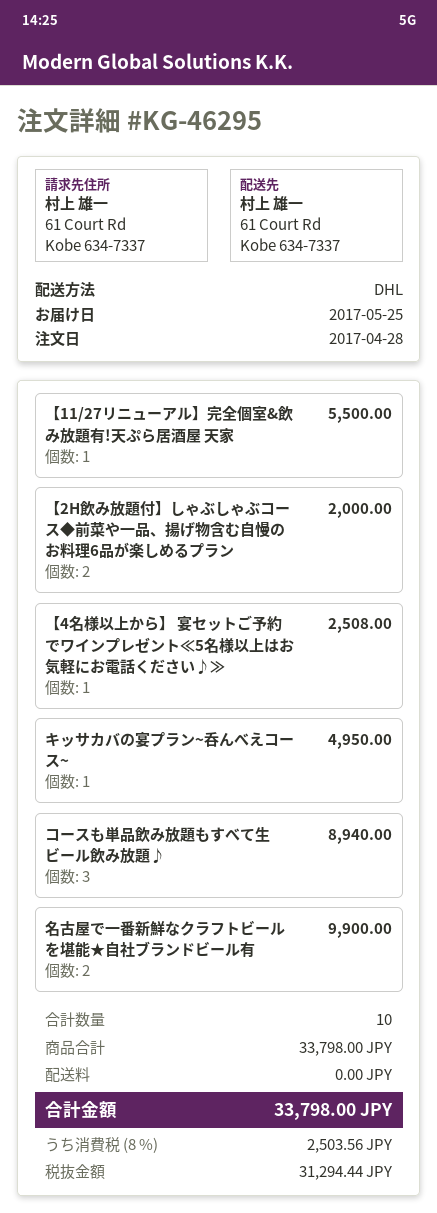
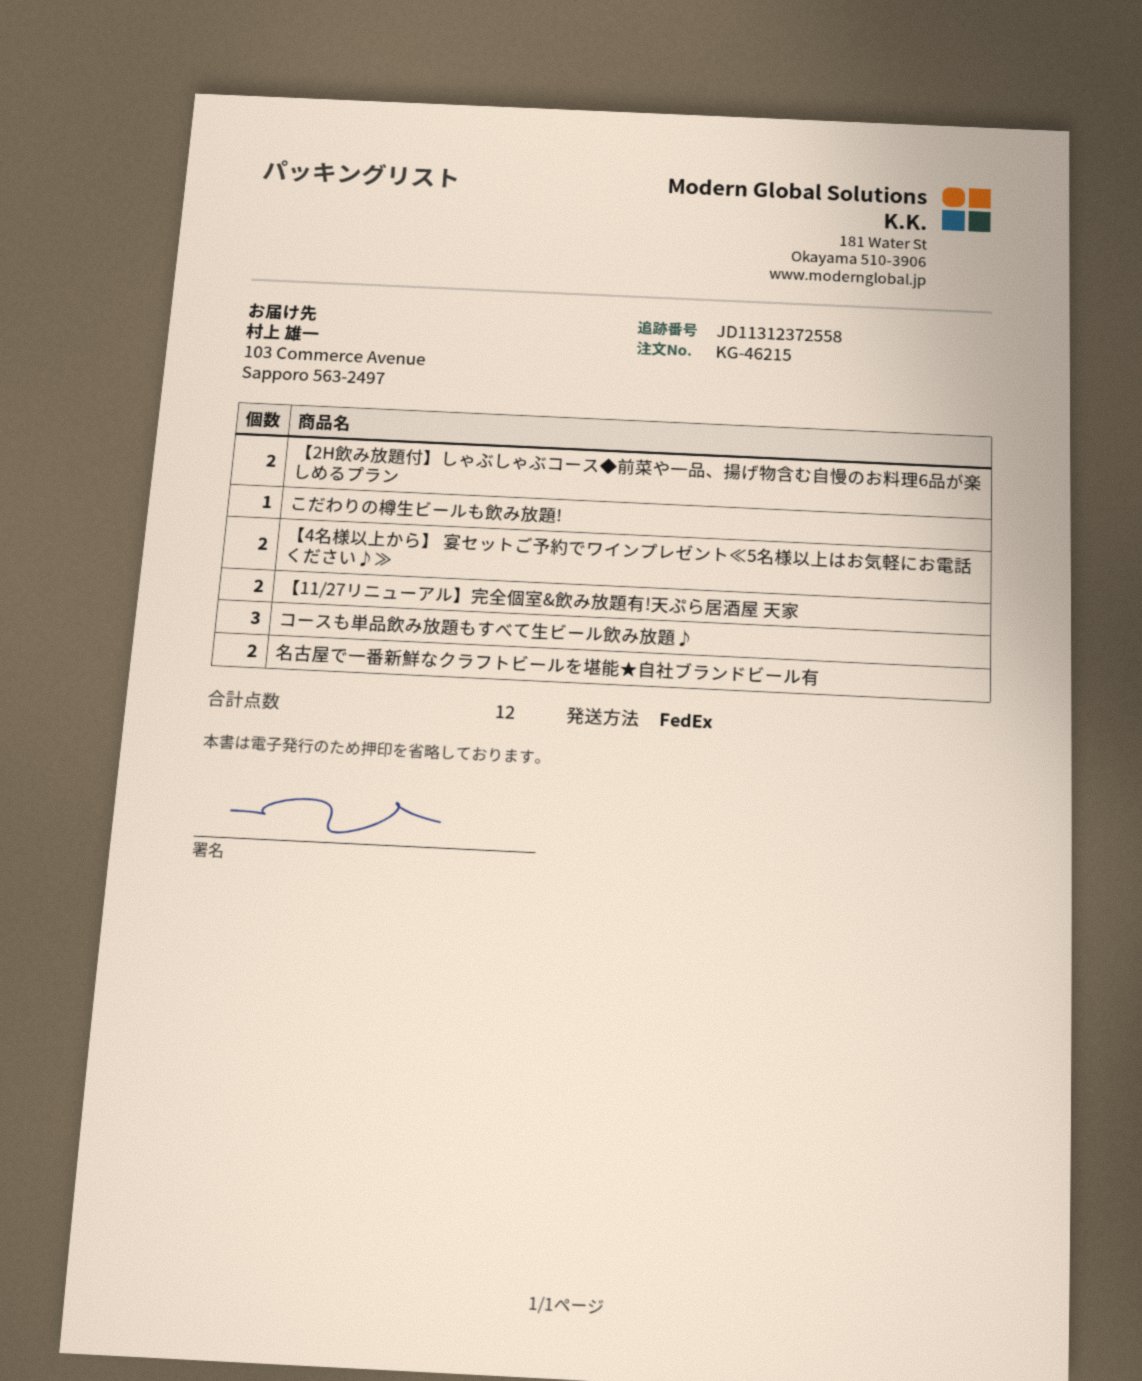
order number: KG-46295 -> KG-46215
shipping method: DHL -> FedEx
ship to: 61 Court Rd, Kobe 634-7337 -> 103 Commerce Avenue, Sapporo 563-2497
【11/27リニューアル】完全個室&飲み放題有!天ぷら居酒屋 天家: 1 -> 2
【4名様以上から】 宴セットご予約でワインプレゼント≪5名様以上はお気軽にお電話ください♪≫: 1 -> 2
キッサカバの宴プラン~呑んべえコース~: 1 -> none
こだわりの樽生ビールも飲み放題!: none -> 1
total quantity: 10 -> 12

